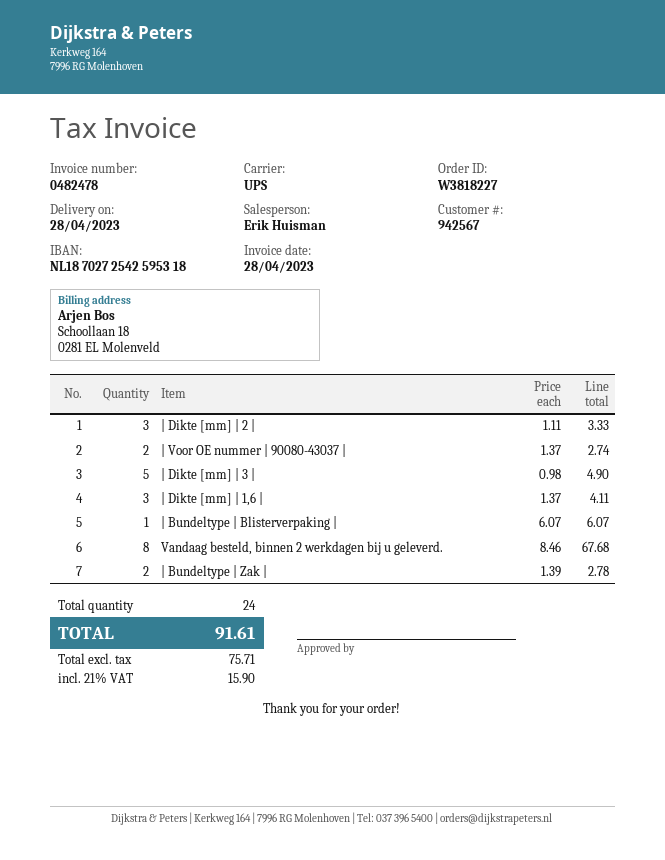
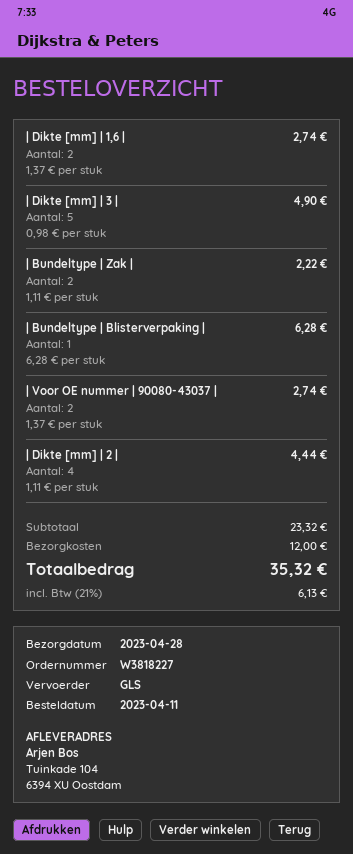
shipping method: UPS -> GLS
| Dikte [mm] | 2 |: 3 x 1.11 = 3.33 -> 4 x 1.11 = 4.44
| Dikte [mm] | 1,6 |: 3 x 1.37 = 4.11 -> 2 x 1.37 = 2.74
| Bundeltype | Blisterverpaking |: 1 x 6.07 = 6.07 -> 1 x 6.28 = 6.28
Vandaag besteld, binnen 2 werkdagen bij u geleverd.: 8 x 8.46 = 67.68 -> none
| Bundeltype | Zak |: 2 x 1.39 = 2.78 -> 2 x 1.11 = 2.22
shipping: none -> 12.00
tax: 21% = 15.90 -> 21% = 6.13
total: 91.61 -> 35.32

